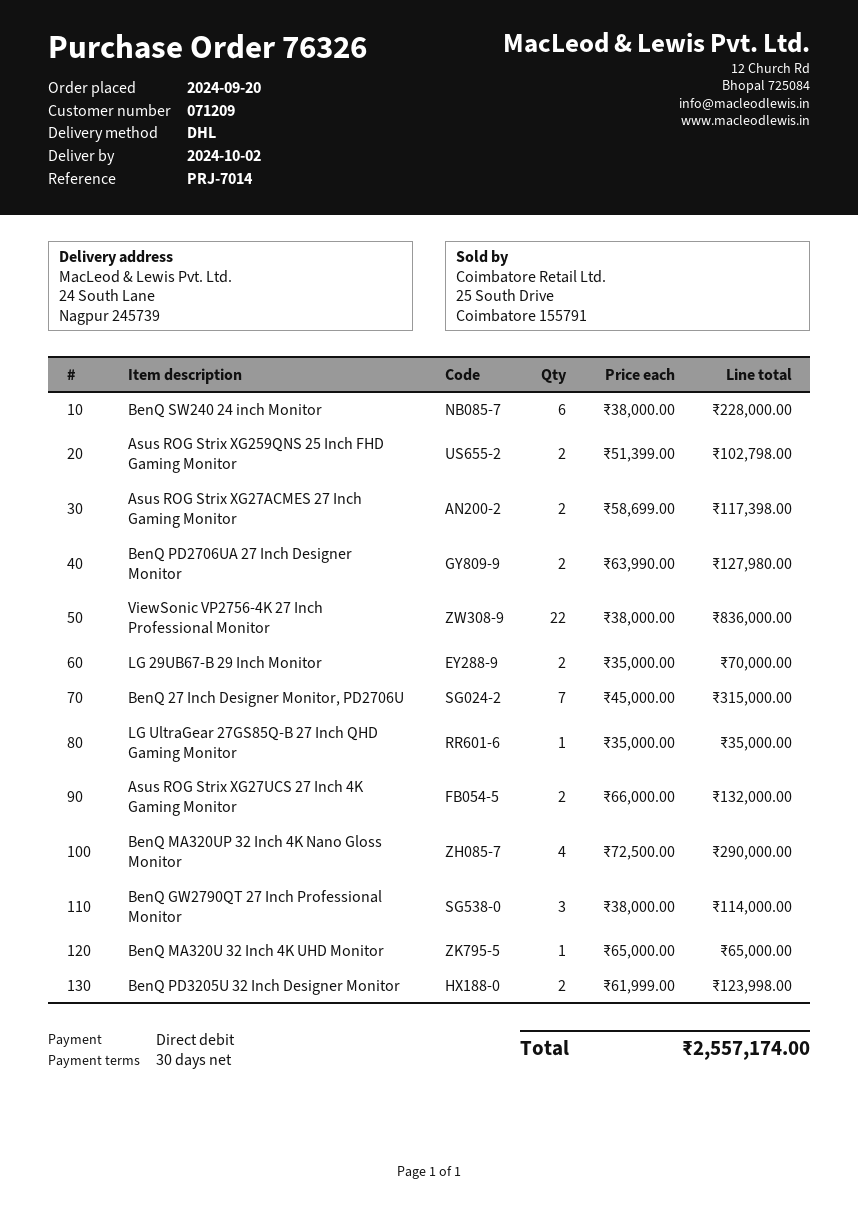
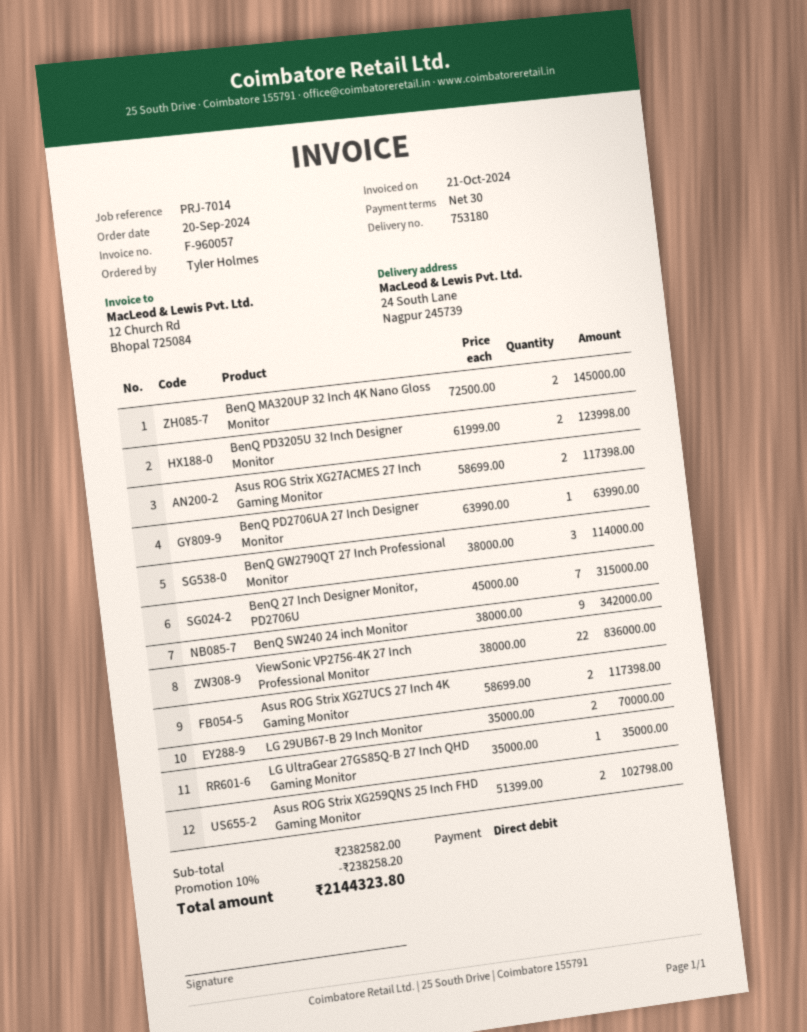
BenQ SW240 24 inch Monitor: 6 x 38000.00 = 228000.00 -> 9 x 38000.00 = 342000.00
BenQ PD2706UA 27 Inch Designer Monitor: 2 x 63990.00 = 127980.00 -> 1 x 63990.00 = 63990.00
Asus ROG Strix XG27UCS 27 Inch 4K Gaming Monitor: 2 x 66000.00 = 132000.00 -> 2 x 58699.00 = 117398.00
BenQ MA320UP 32 Inch 4K Nano Gloss Monitor: 4 x 72500.00 = 290000.00 -> 2 x 72500.00 = 145000.00
BenQ MA320U 32 Inch 4K UHD Monitor: 1 x 65000.00 = 65000.00 -> none
discount: none -> 10% = 238258.20
total: 2557174.00 -> 2144323.80

